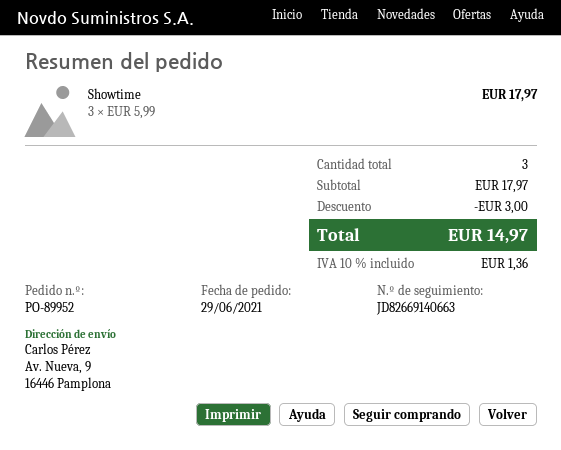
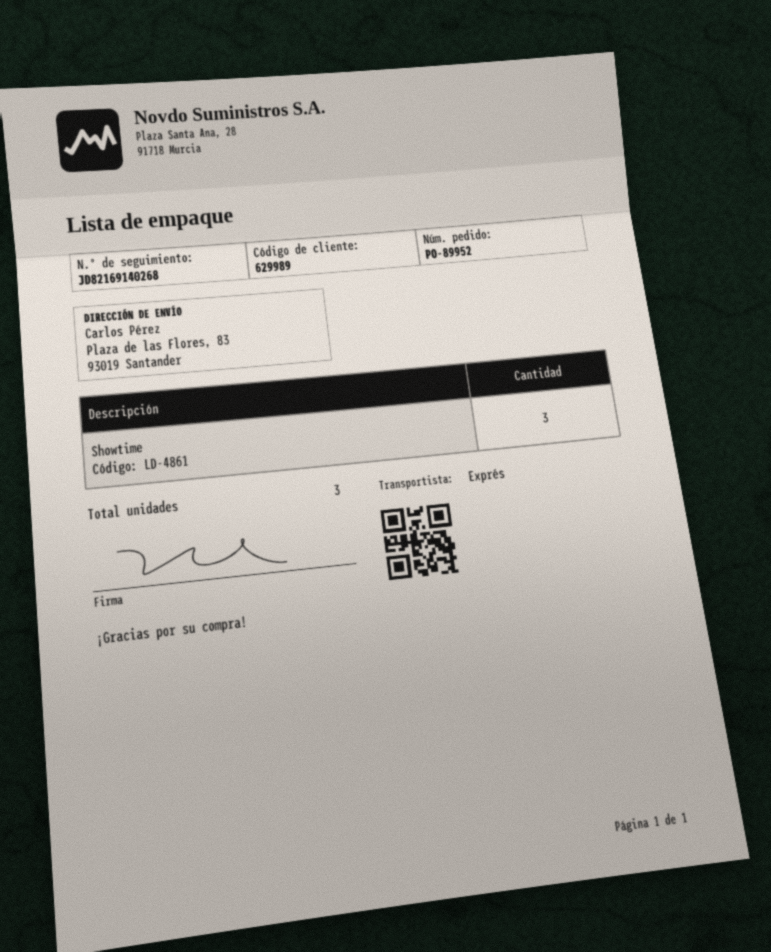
tracking number: JD82669140663 -> JD82169140268
ship to: Av. Nueva, 9, 16446 Pamplona -> Plaza de las Flores, 83, 93019 Santander

